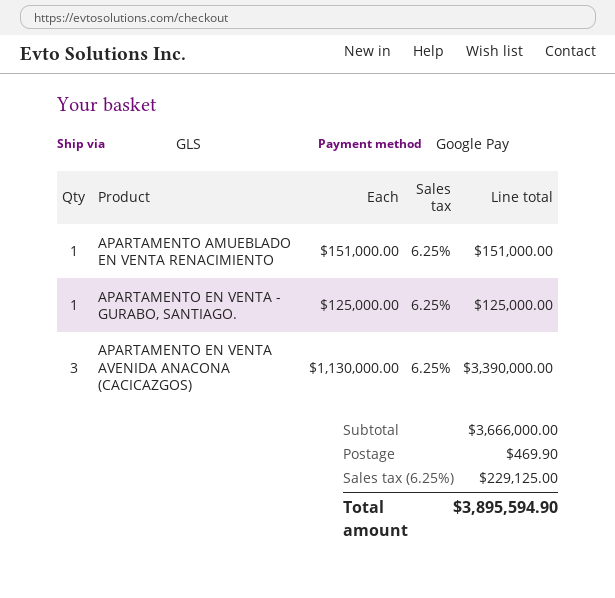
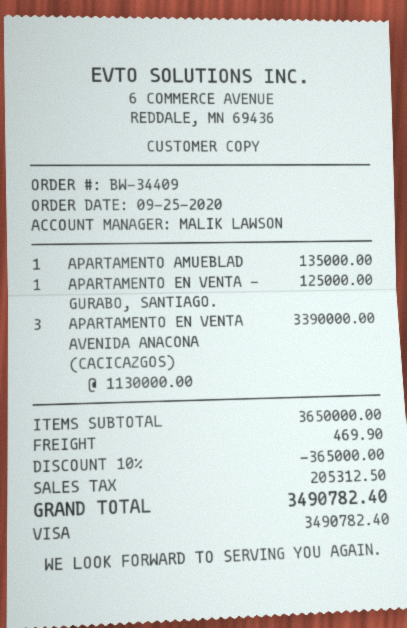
payment method: Google Pay -> Visa
APARTAMENTO AMUEBLADO EN VENTA RENACIMIENTO: 1 x 151000.00 = 151000.00 -> 1 x 135000.00 = 135000.00
subtotal: 3666000.00 -> 3650000.00
discount: none -> 10% = 365000.00
tax: 229125.00 -> 205312.50
total: 3895594.90 -> 3490782.40

